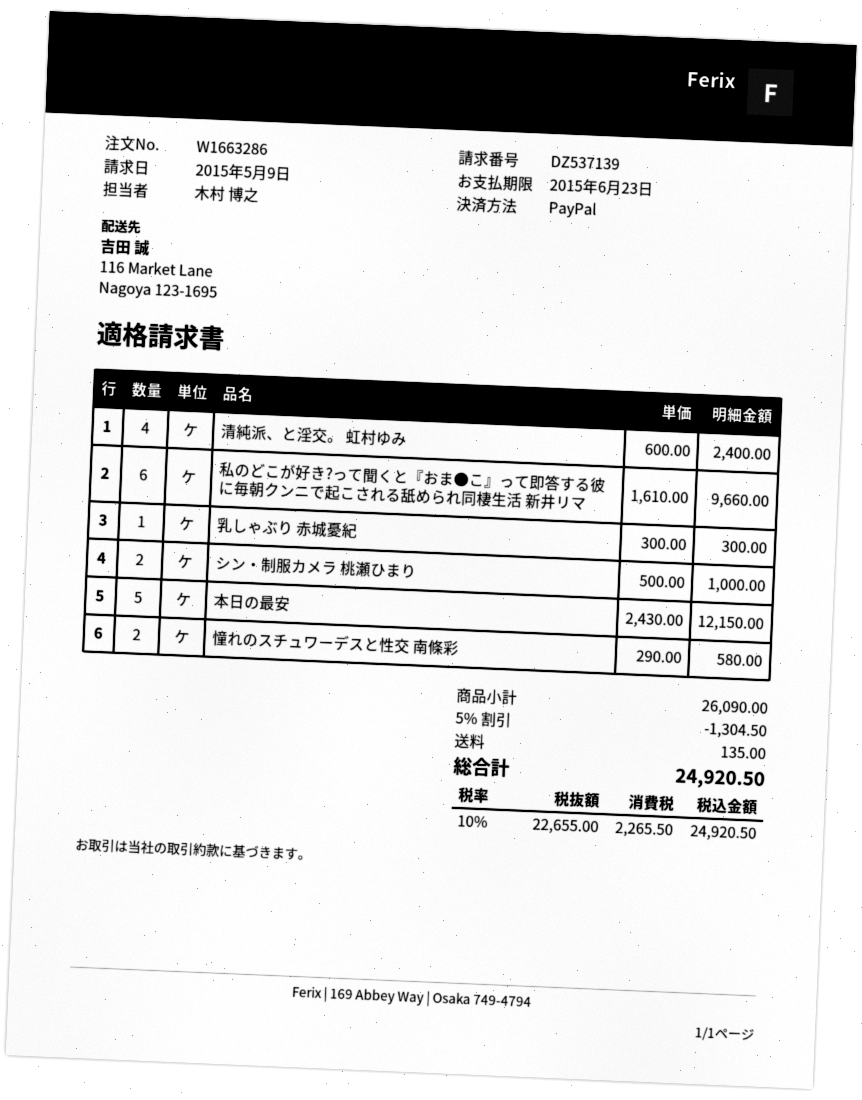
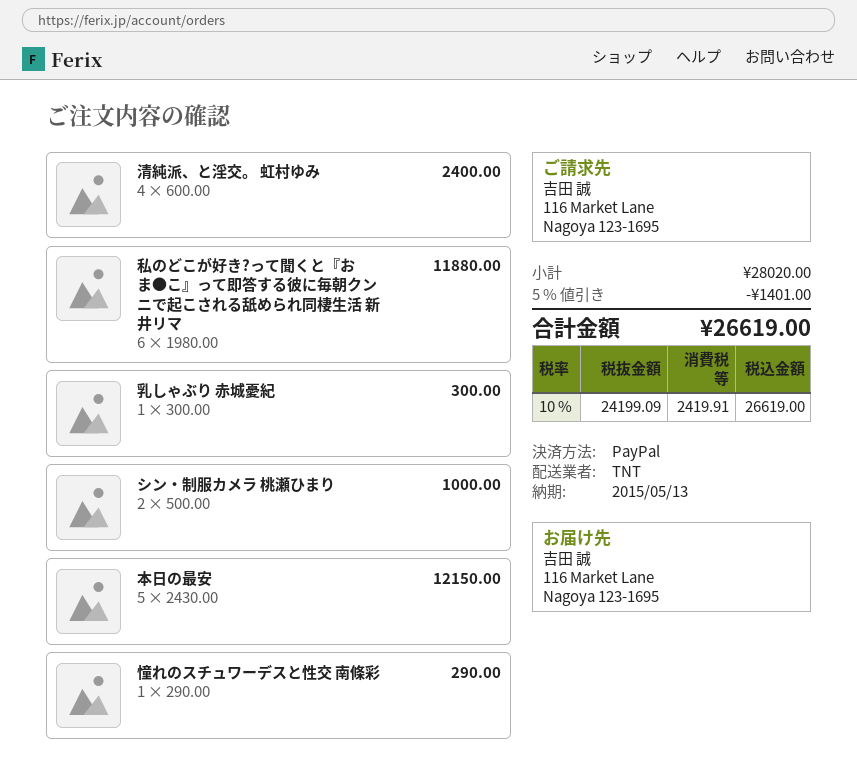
私のどこが好き?って聞くと『おま●こ』って即答する彼に毎朝クンニで起こされる舐められ同棲生活 新井リマ: 6 x 1610.00 = 9660.00 -> 6 x 1980.00 = 11880.00
憧れのスチュワーデスと性交 南條彩: 2 x 290.00 = 580.00 -> 1 x 290.00 = 290.00
subtotal: 26090.00 -> 28020.00
discount: 5% = 1304.50 -> 5% = 1401.00
shipping: 135.00 -> none
net: 22655.00 -> 24199.09
tax: 10% = 2265.50 -> 10% = 2419.91
total: 24920.50 -> 26619.00

